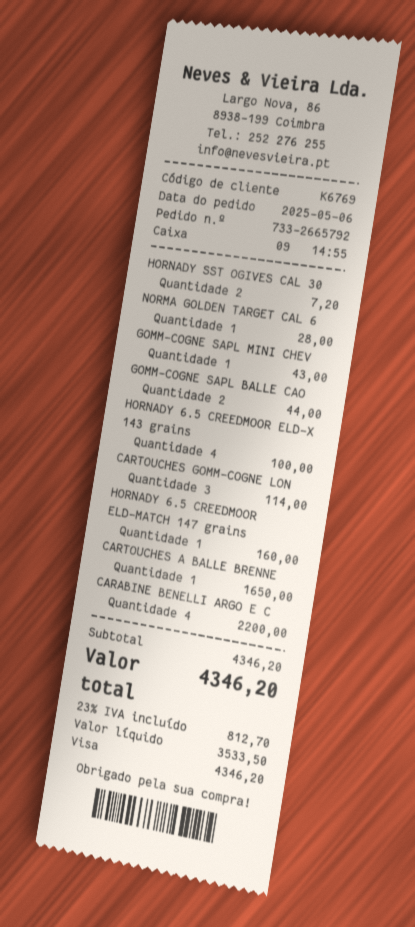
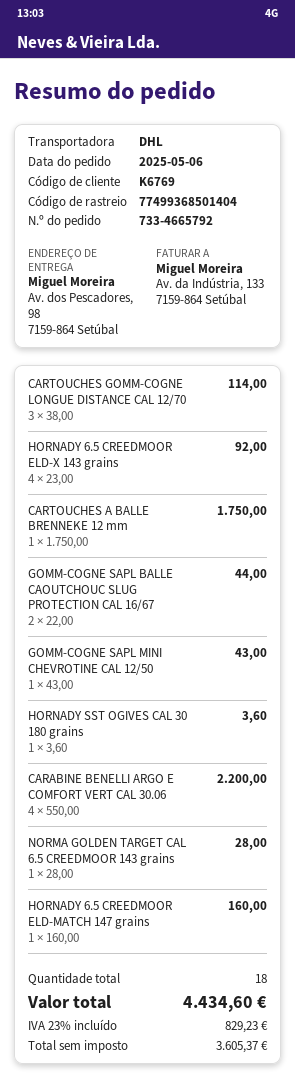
order number: 733-2665792 -> 733-4665792
HORNADY SST OGIVES CAL 30: 2 for 7.20 -> 1 for 3.60
HORNADY 6.5 CREEDMOOR ELD-X 143 grains: 4 for 100.00 -> 4 for 92.00
CARTOUCHES A BALLE BRENNE: 1 for 1650.00 -> 1 for 1750.00
net: 3533.50 -> 3605.37
tax: 23% = 812.70 -> 23% = 829.23
total: 4346.20 -> 4434.60

